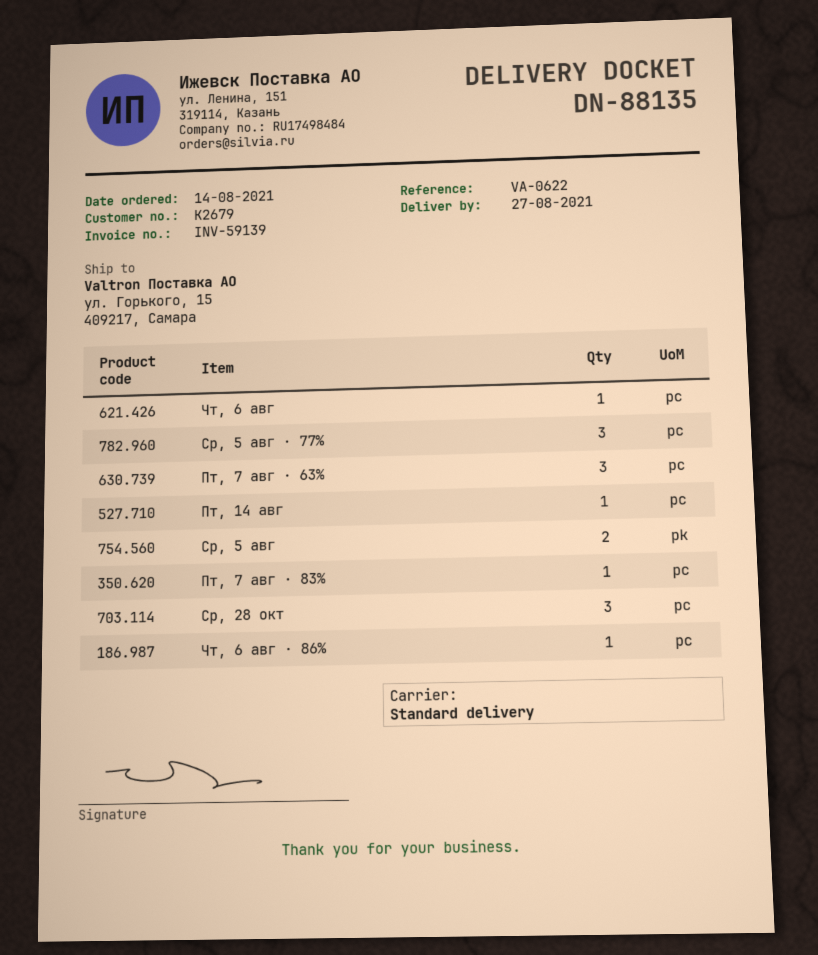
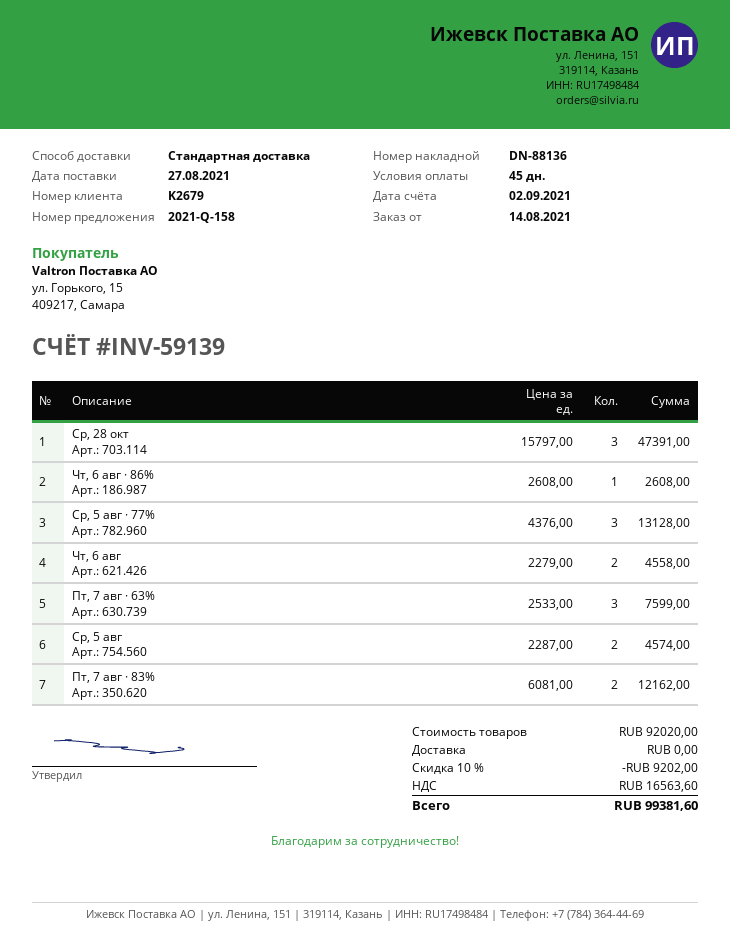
delivery note number: DN-88135 -> DN-88136
Чт, 6 авг: 1 -> 2
Пт, 14 авг: 1 -> none
Пт, 7 авг · 83%: 1 -> 2

